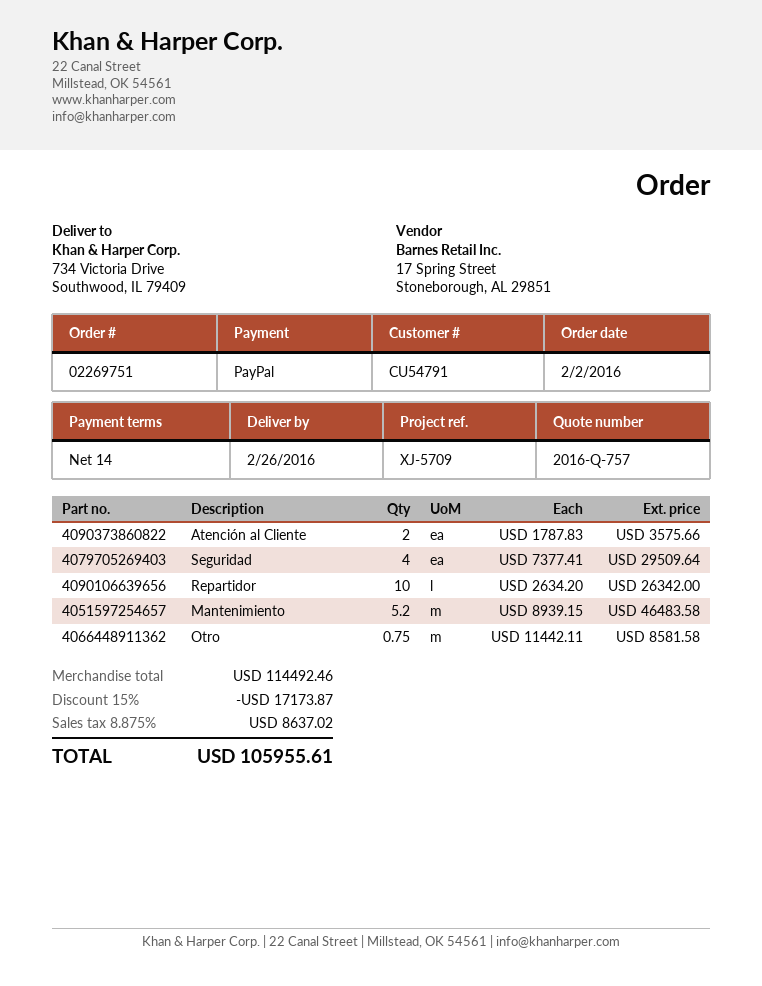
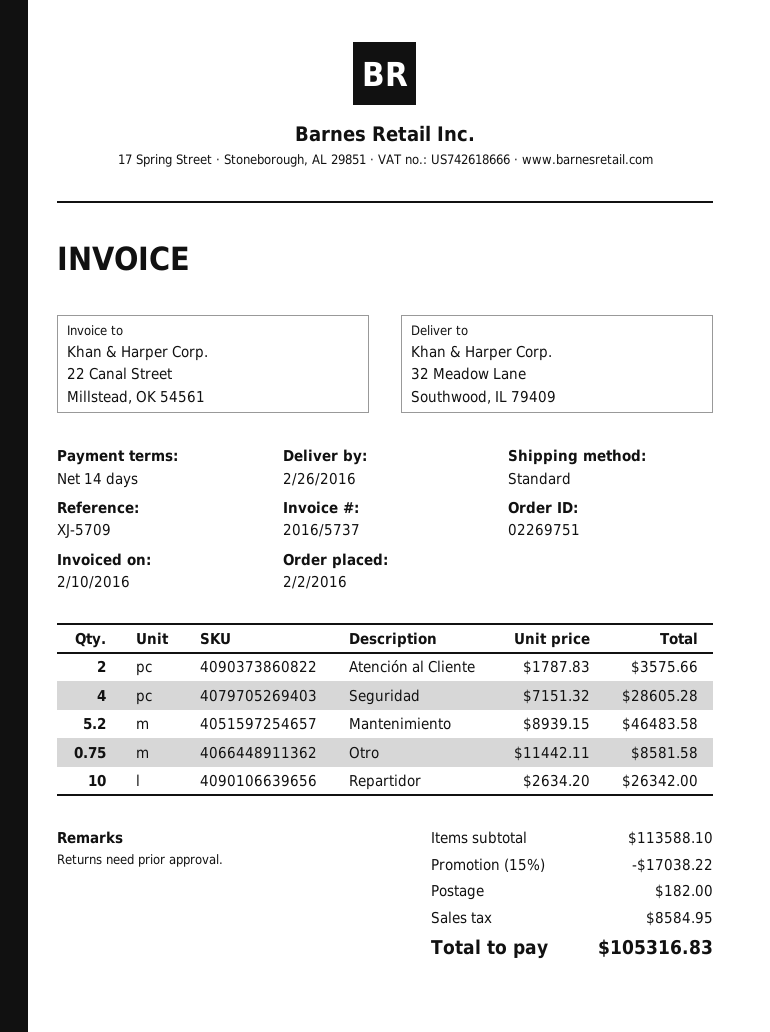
ship to: 734 Victoria Drive, Southwood, IL 79409 -> 32 Meadow Lane, Southwood, IL 79409
Seguridad: 4 x 7377.41 = 29509.64 -> 4 x 7151.32 = 28605.28
subtotal: 114492.46 -> 113588.10
discount: 15% = 17173.87 -> 15% = 17038.22
shipping: none -> 182.00
tax: 8637.02 -> 8584.95
total: 105955.61 -> 105316.83

